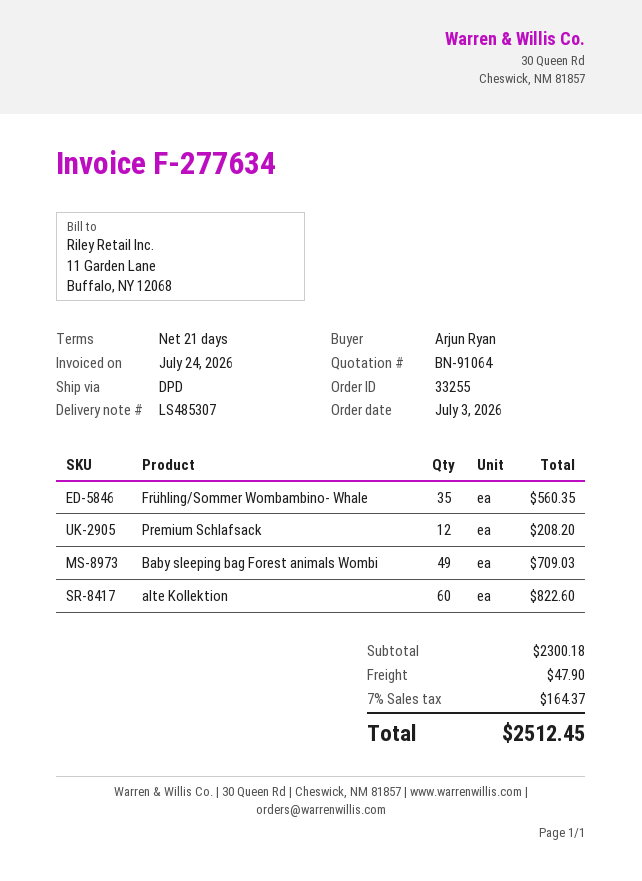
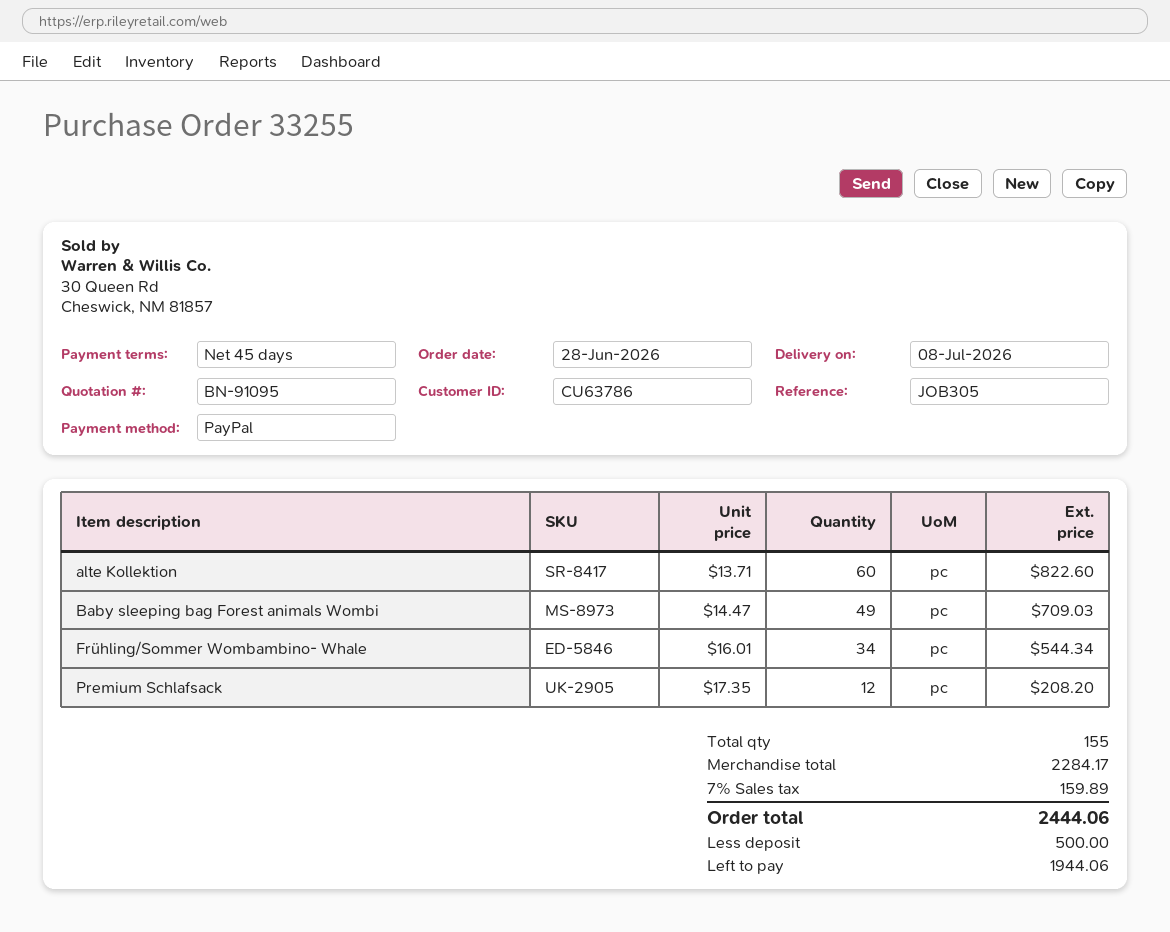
quote number: BN-91064 -> BN-91095
order date: 2026-07-03 -> 2026-06-28
payment terms: 21 days -> 45 days
Frühling/Sommer Wombambino- Whale: 35 for 560.35 -> 34 for 544.34
subtotal: 2300.18 -> 2284.17
shipping: 47.90 -> none
tax: 7% = 164.37 -> 7% = 159.89
total: 2512.45 -> 2444.06

